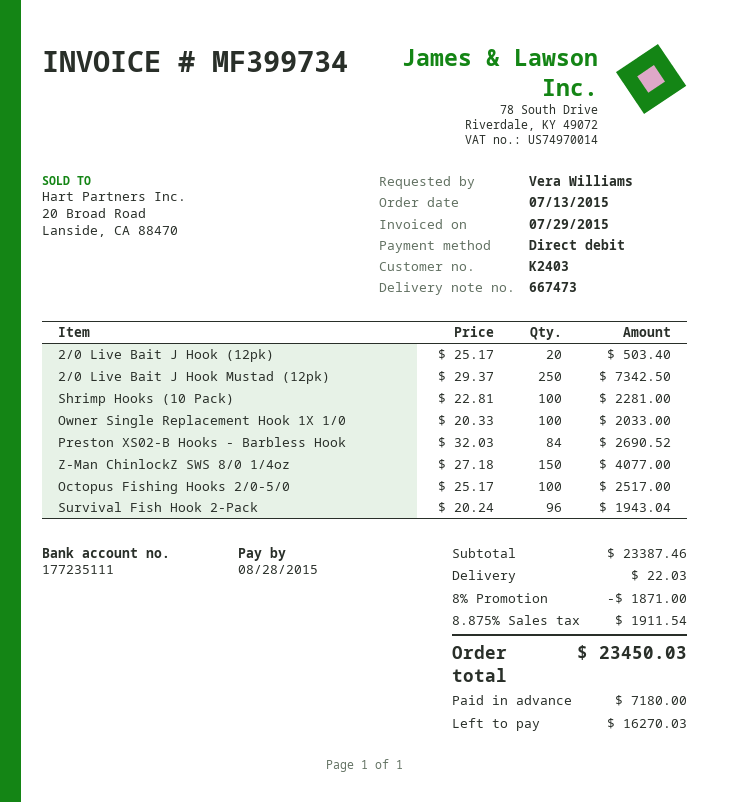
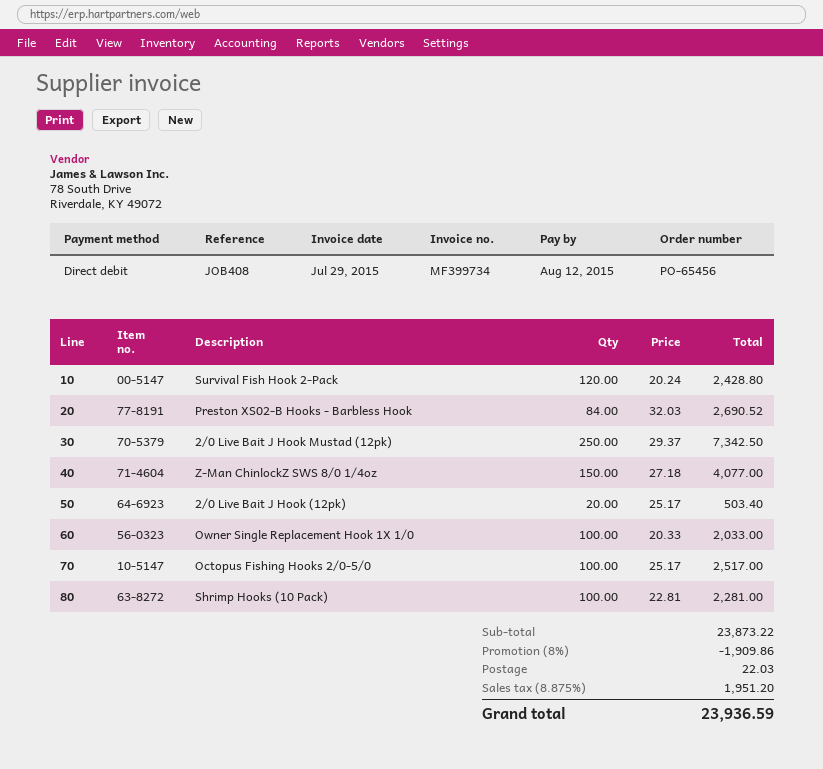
due date: 2015-08-28 -> 2015-08-12
Survival Fish Hook 2-Pack: 96 x 20.24 = 1943.04 -> 120 x 20.24 = 2428.80
subtotal: 23387.46 -> 23873.22
discount: 8% = 1871.00 -> 8% = 1909.86
tax: 8.875% = 1911.54 -> 8.875% = 1951.20
total: 23450.03 -> 23936.59

